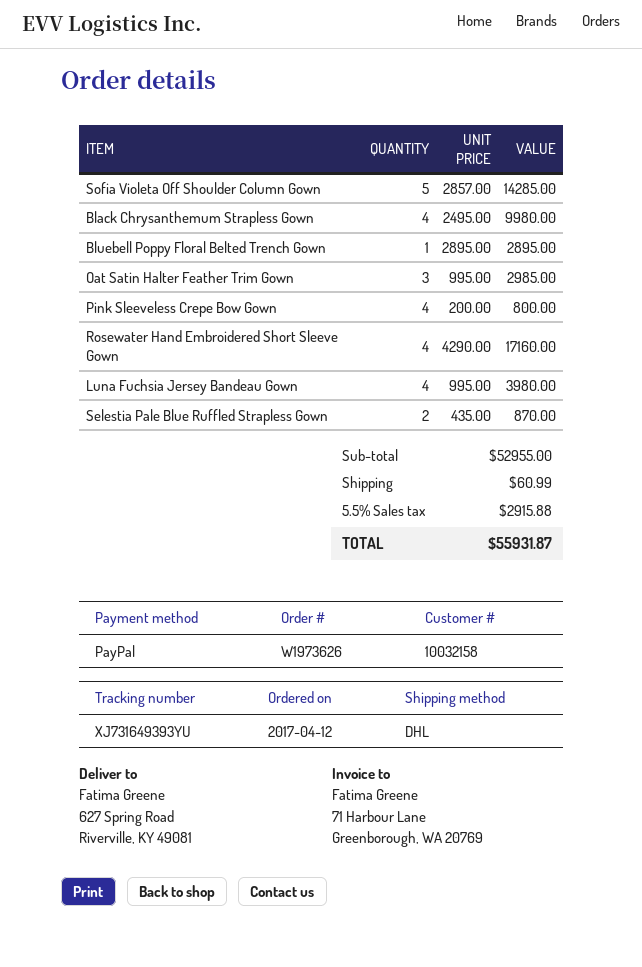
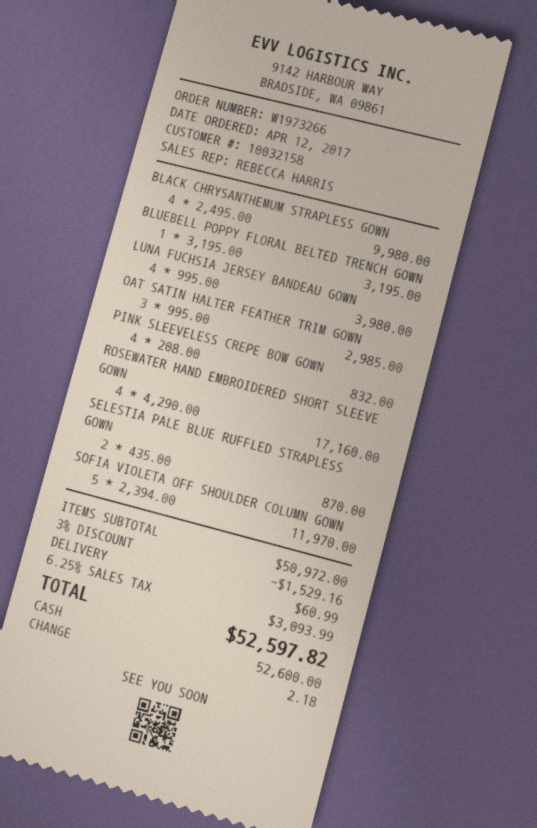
order number: W1973626 -> W1973266
payment method: PayPal -> cash
Sofia Violeta Off Shoulder Column Gown: 5 x 2857.00 = 14285.00 -> 5 x 2394.00 = 11970.00
Bluebell Poppy Floral Belted Trench Gown: 1 x 2895.00 = 2895.00 -> 1 x 3195.00 = 3195.00
Pink Sleeveless Crepe Bow Gown: 4 x 200.00 = 800.00 -> 4 x 208.00 = 832.00
subtotal: 52955.00 -> 50972.00
discount: none -> 3% = 1529.16
tax: 5.5% = 2915.88 -> 6.25% = 3093.99
total: 55931.87 -> 52597.82

